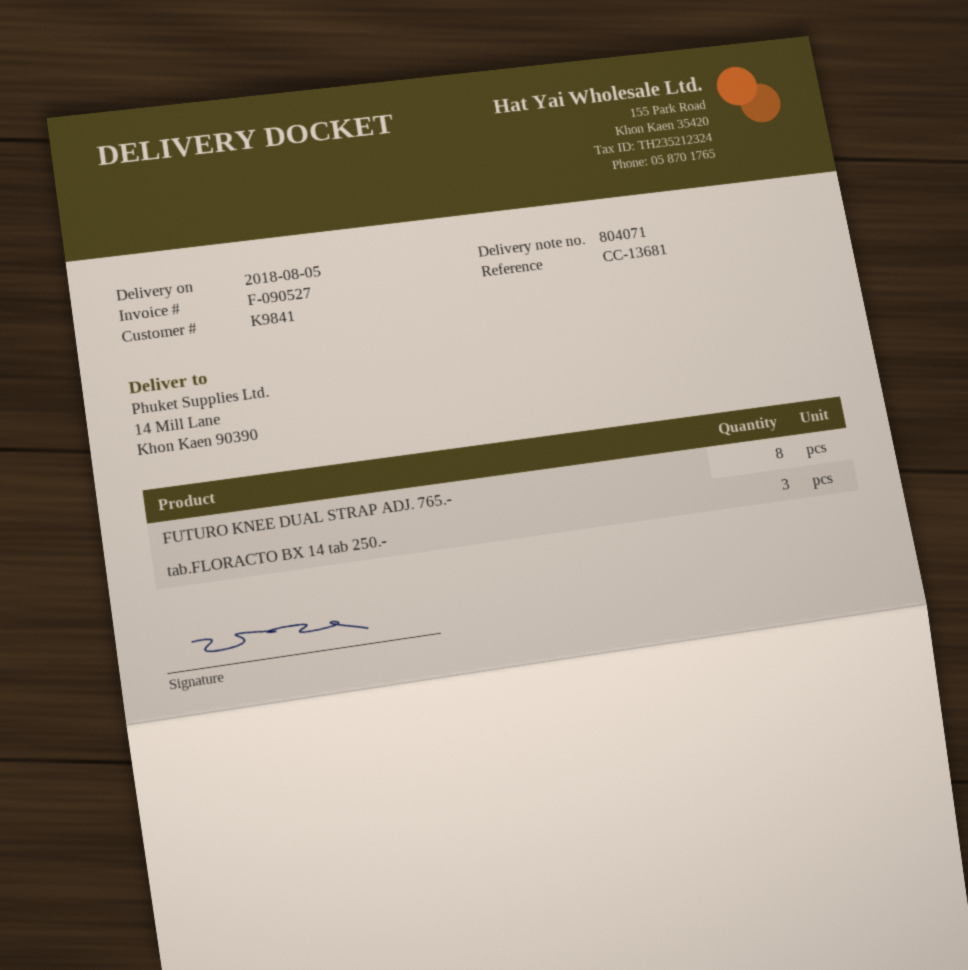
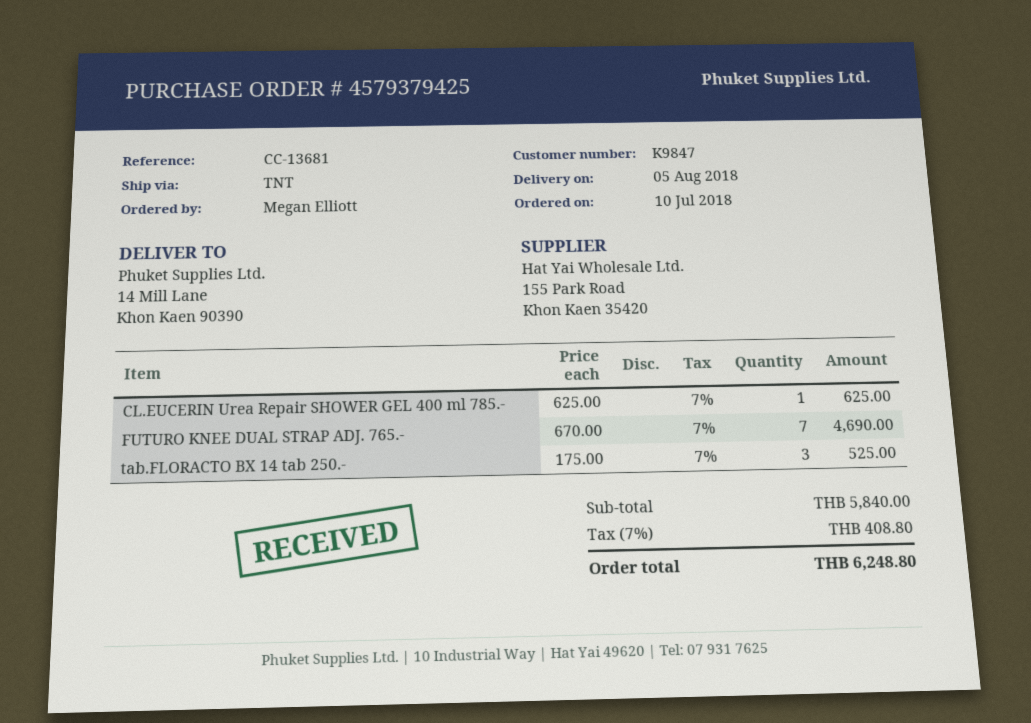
customer number: K9841 -> K9847
FUTURO KNEE DUAL STRAP ADJ. 765.-: 8 -> 7
CL.EUCERIN Urea Repair SHOWER GEL 400 ml 785.-: none -> 1

